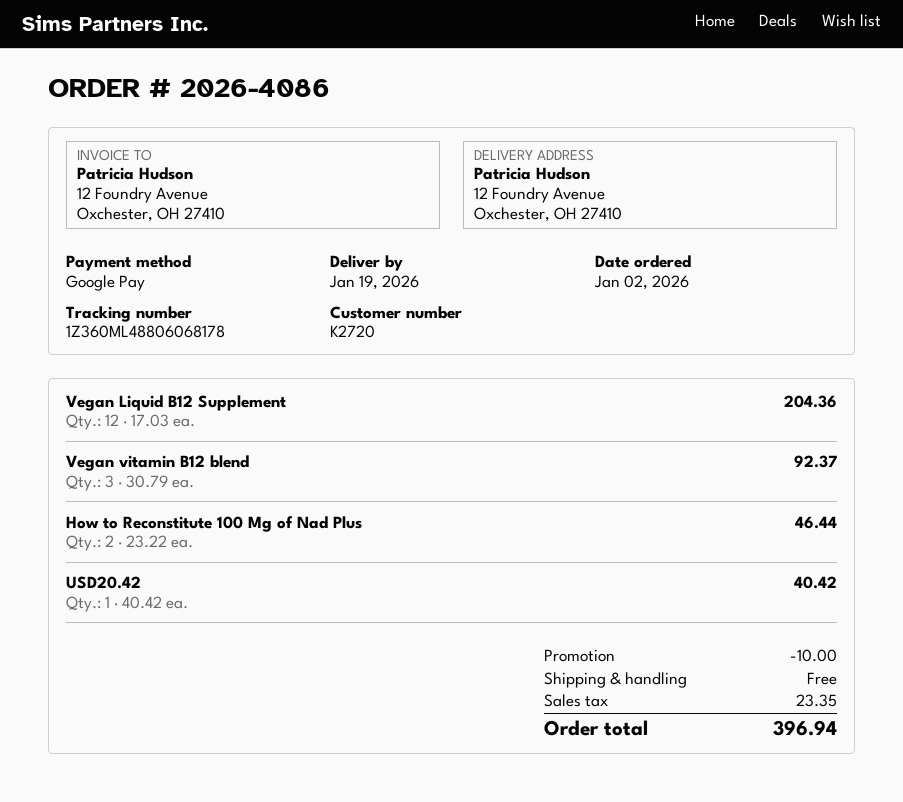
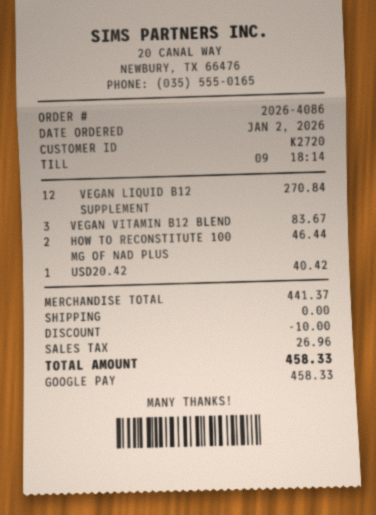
Vegan Liquid B12 Supplement: 12 for 204.36 -> 12 for 270.84
Vegan vitamin B12 blend: 3 for 92.37 -> 3 for 83.67
tax: 23.35 -> 26.96
total: 396.94 -> 458.33

